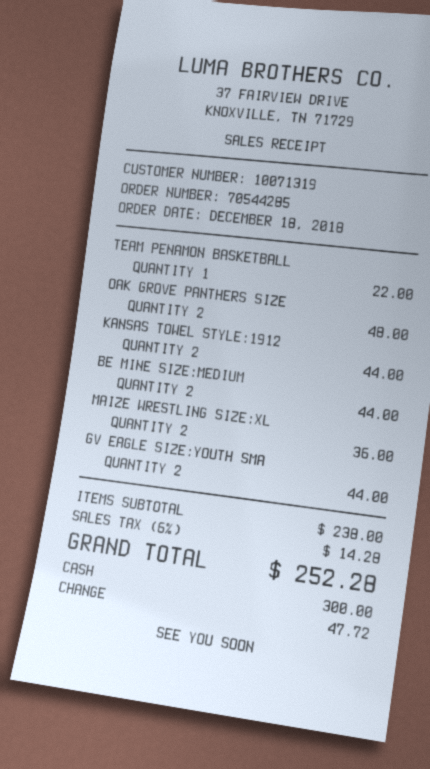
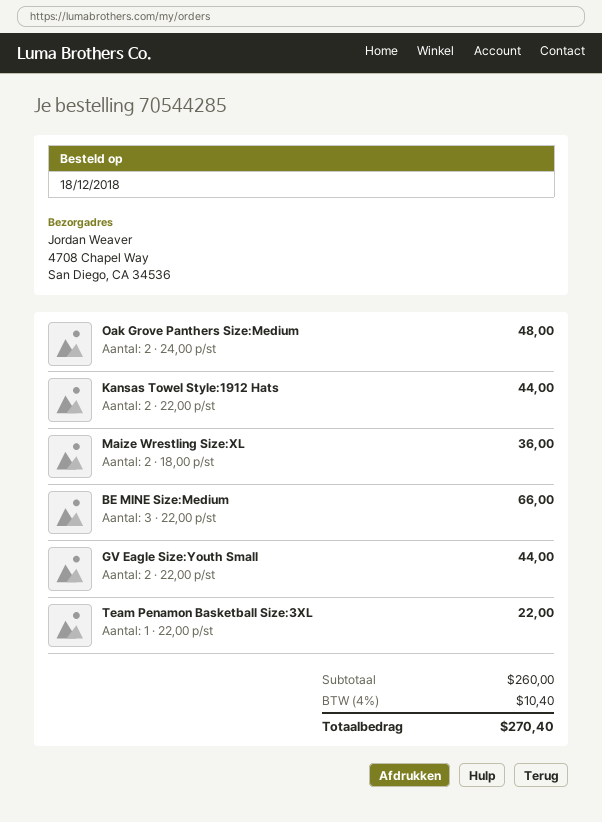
BE MINE SIZE:MEDIUM: 2 for 44.00 -> 3 for 66.00
subtotal: 238.00 -> 260.00
tax: 6% = 14.28 -> 4% = 10.40
total: 252.28 -> 270.40

